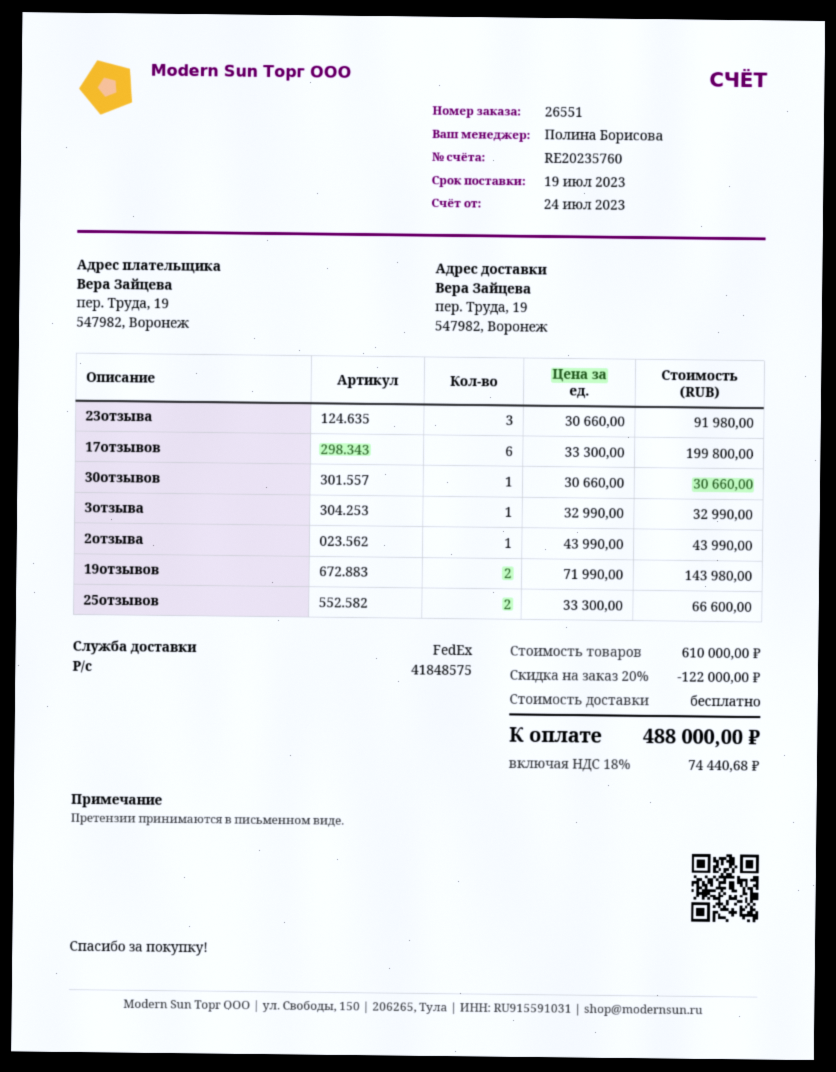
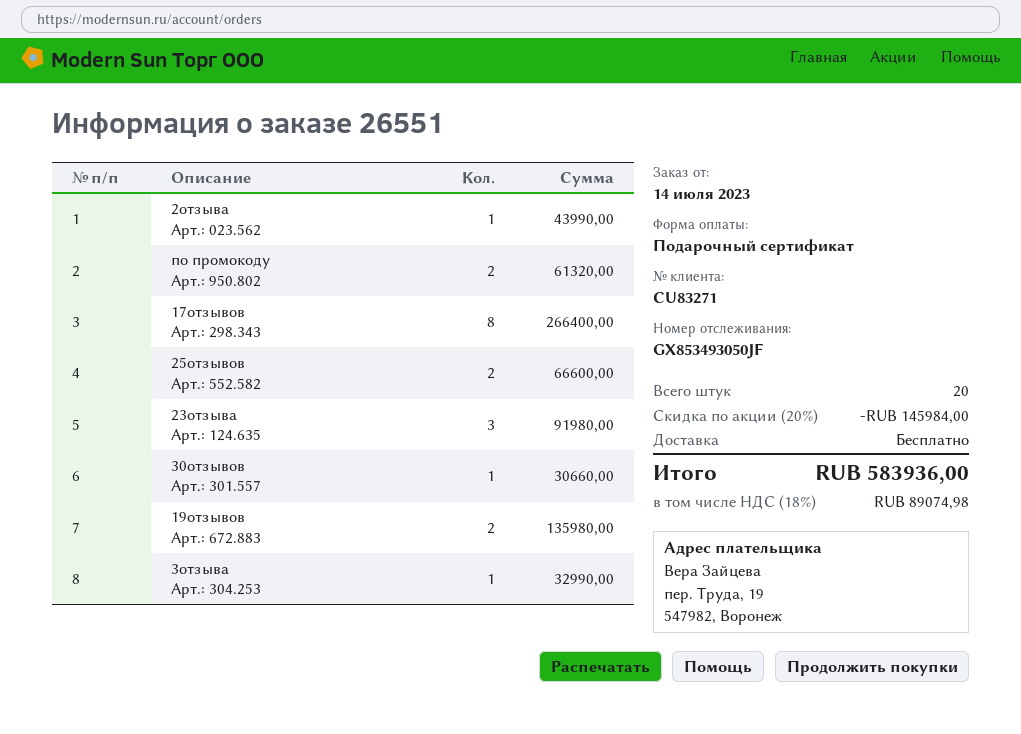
17отзывов: 6 for 199800.00 -> 8 for 266400.00
19отзывов: 2 for 143980.00 -> 2 for 135980.00
по промокоду: none -> 2 for 61320.00
discount: 20% = 122000.00 -> 20% = 145984.00
tax: 18% = 74440.68 -> 18% = 89074.98
total: 488000.00 -> 583936.00

